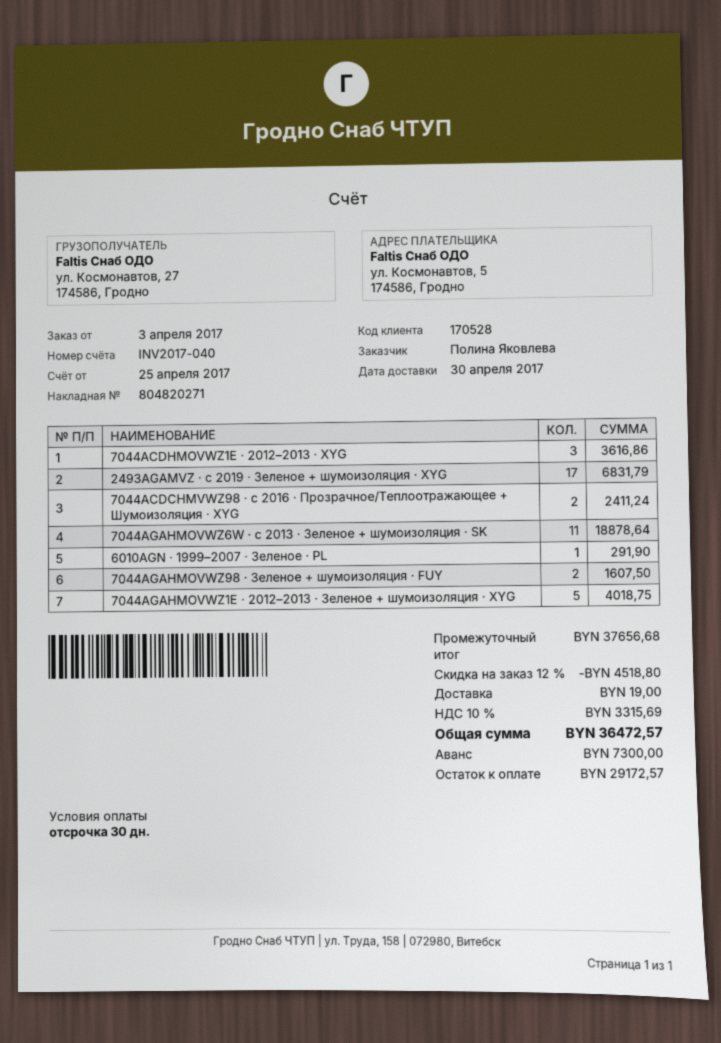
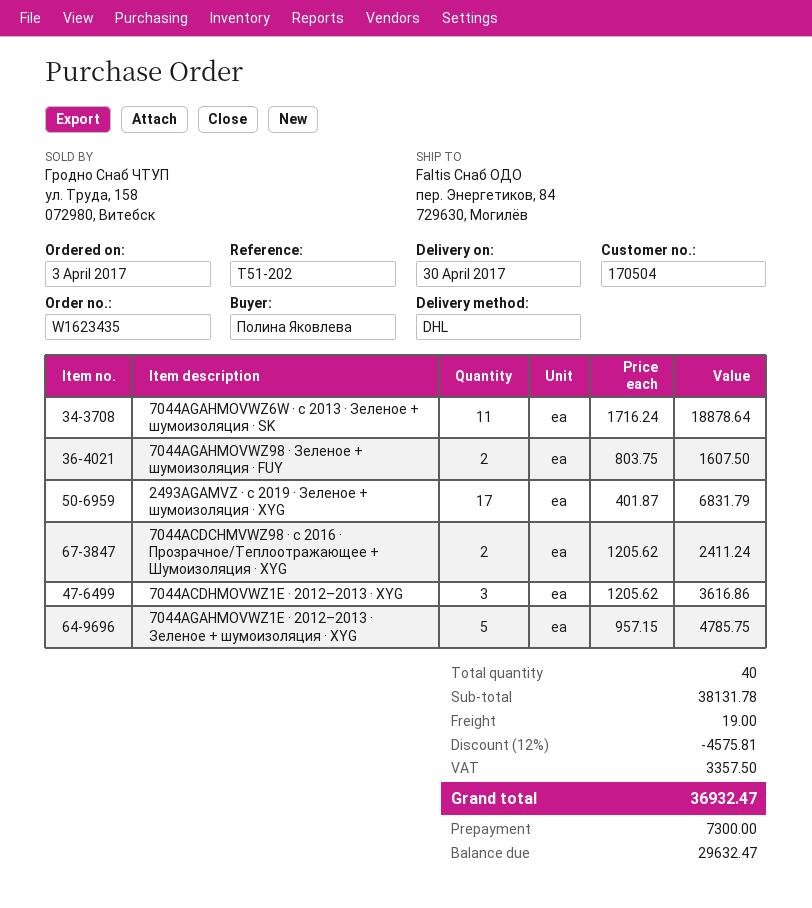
customer number: 170528 -> 170504
ship to: ул. Космонавтов, 27, 174586, Гродно -> пер. Энергетиков, 84, 729630, Могилёв
6010AGN · 1999–2007 · Зеленое · PL: 1 for 291.90 -> none
7044AGAHMOVWZ1E · 2012–2013 · Зеленое + шумоизоляция · XYG: 5 for 4018.75 -> 5 for 4785.75
subtotal: 37656.68 -> 38131.78
discount: 12% = 4518.80 -> 12% = 4575.81
tax: 3315.69 -> 3357.50
total: 36472.57 -> 36932.47
balance: 29172.57 -> 29632.47

